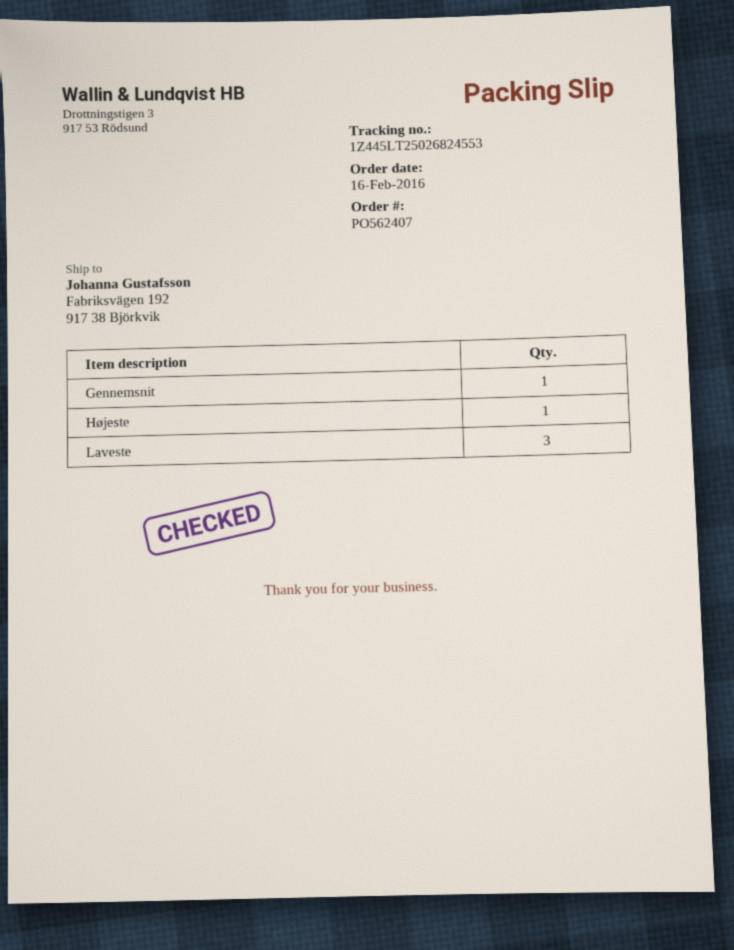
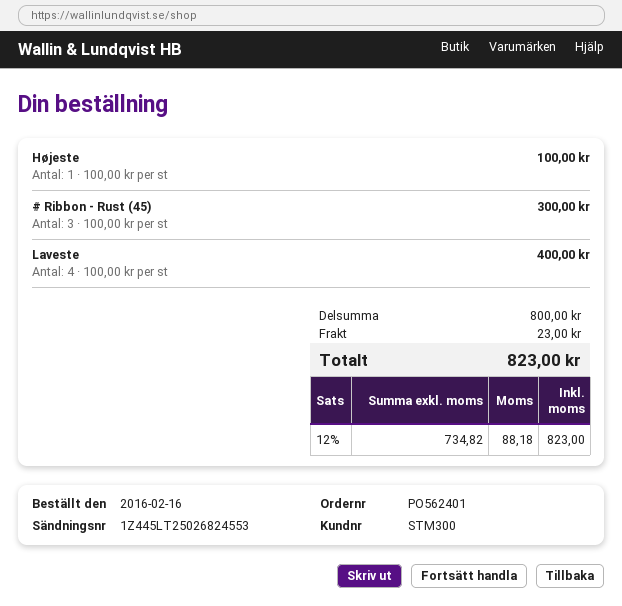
order number: PO562407 -> PO562401
Gennemsnit: 1 -> none
Laveste: 3 -> 4
# Ribbon - Rust (45): none -> 3

